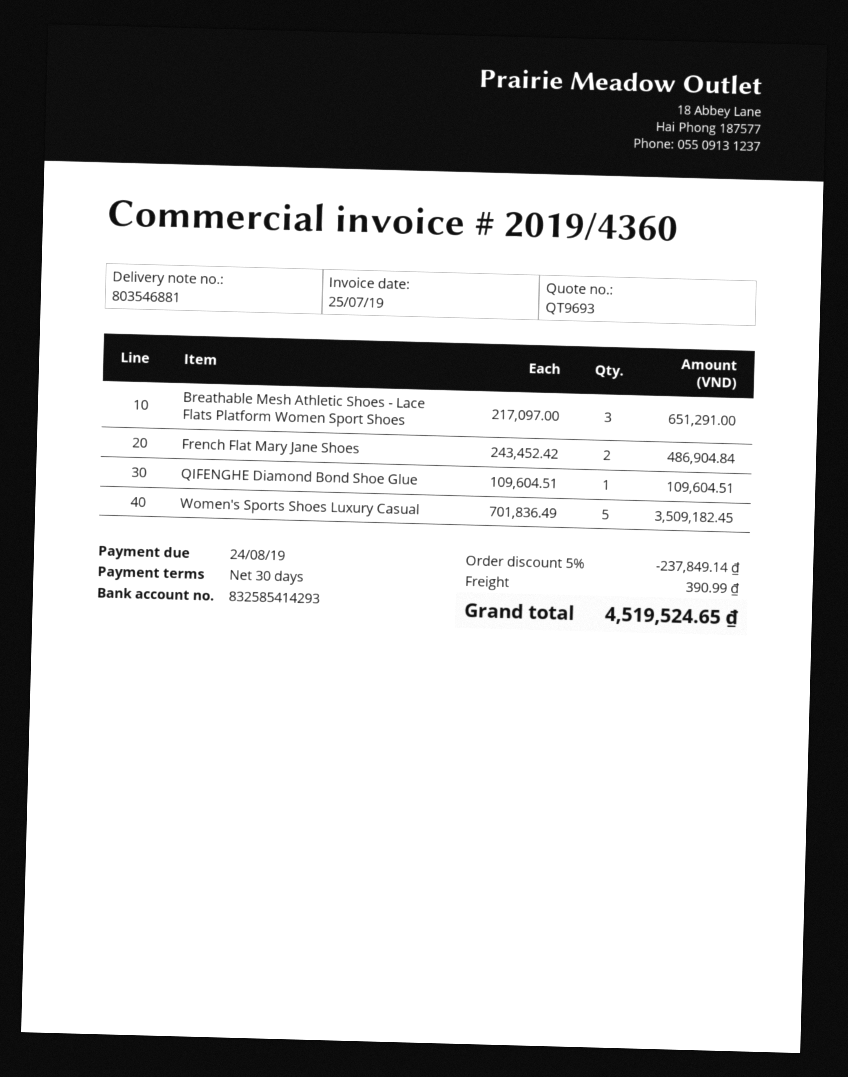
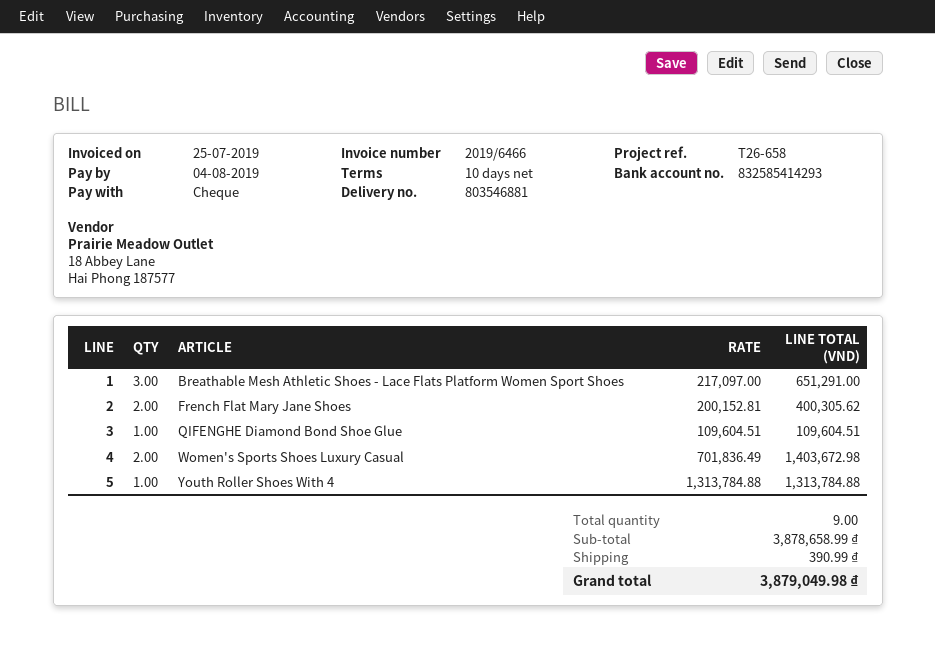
invoice number: 2019/4360 -> 2019/6466
payment terms: 30 days -> 10 days
due date: 2019-08-24 -> 2019-08-04
French Flat Mary Jane Shoes: 2 x 243452.42 = 486904.84 -> 2 x 200152.81 = 400305.62
Women's Sports Shoes Luxury Casual: 5 x 701836.49 = 3509182.45 -> 2 x 701836.49 = 1403672.98
Youth Roller Shoes With 4: none -> 1 x 1313784.88 = 1313784.88
discount: 5% = 237849.14 -> none
total: 4519524.65 -> 3879049.98

